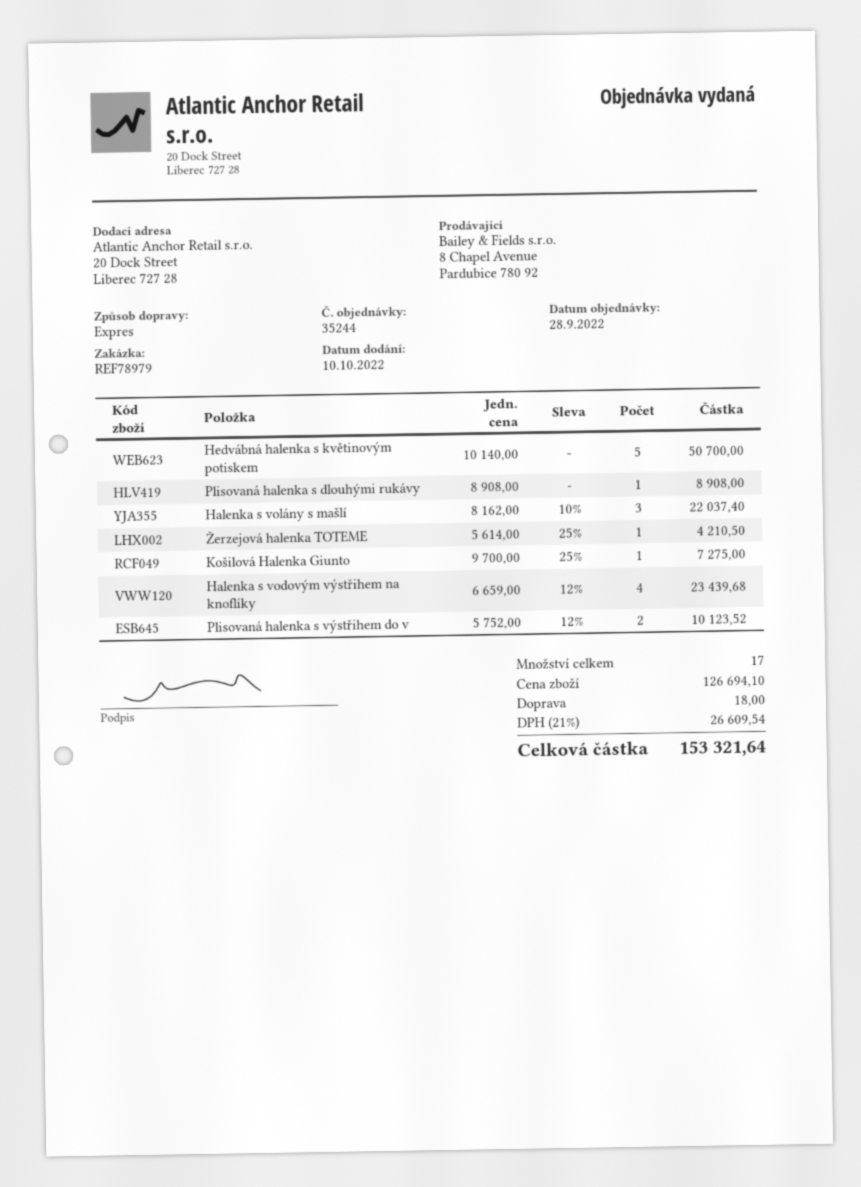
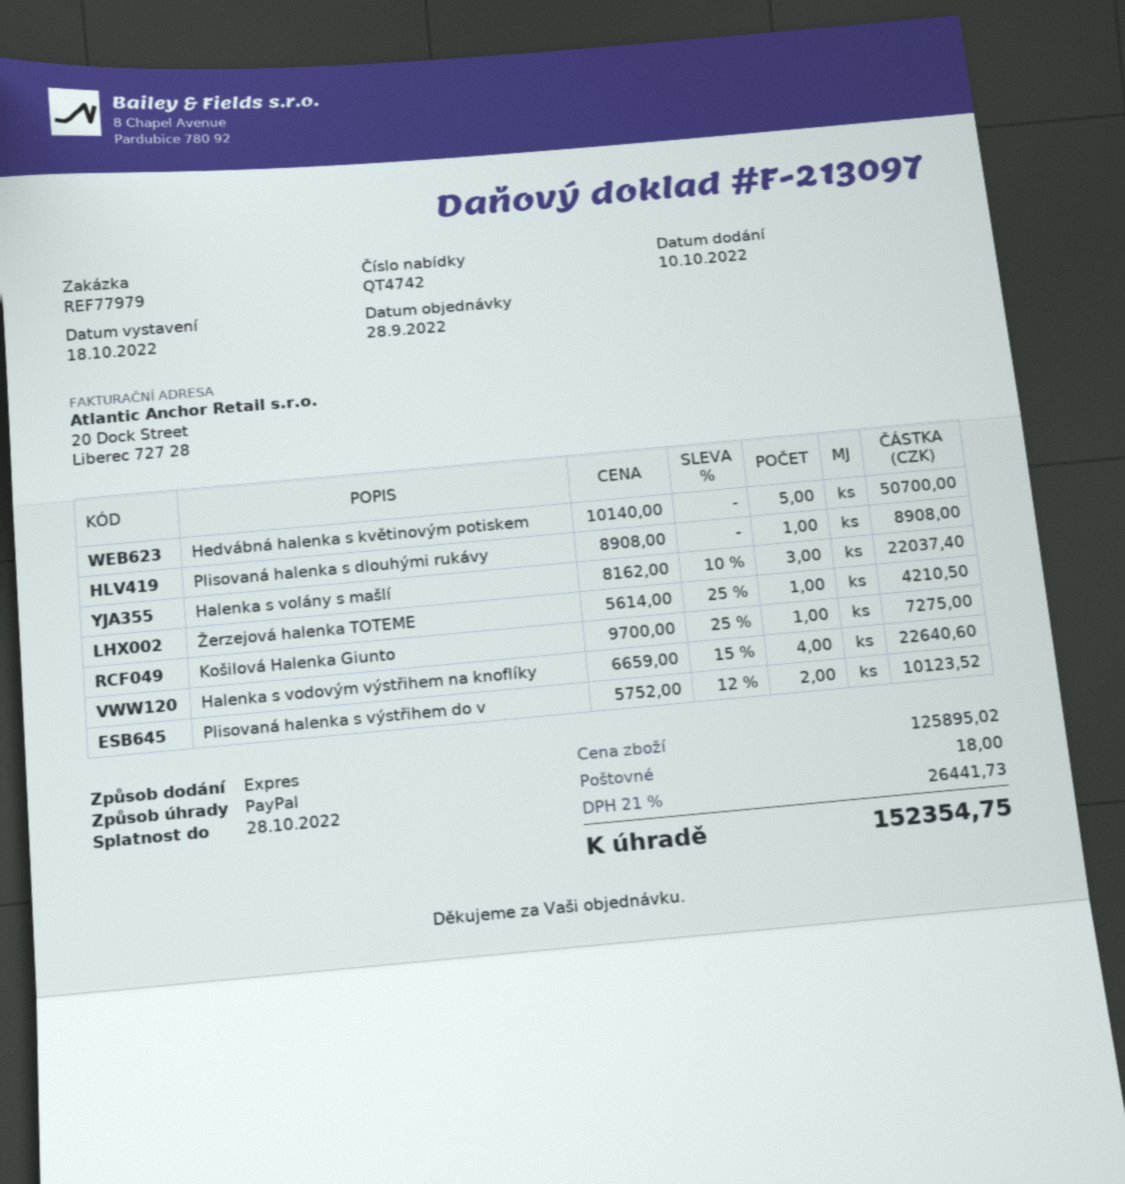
reference: REF78979 -> REF77979
Halenka s vodovým výstřihem na knoflíky: 4 x 6659.00 - 12% = 23439.68 -> 4 x 6659.00 - 15% = 22640.60
subtotal: 126694.10 -> 125895.02
tax: 21% = 26609.54 -> 21% = 26441.73
total: 153321.64 -> 152354.75

